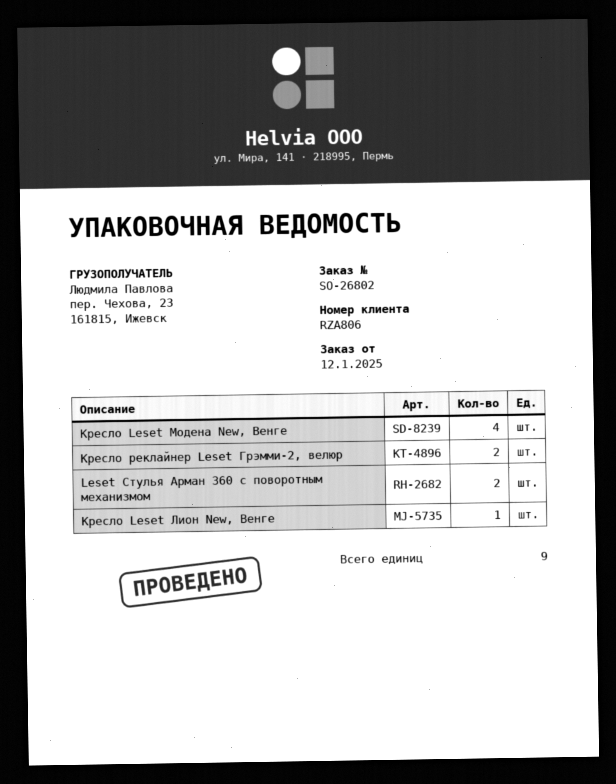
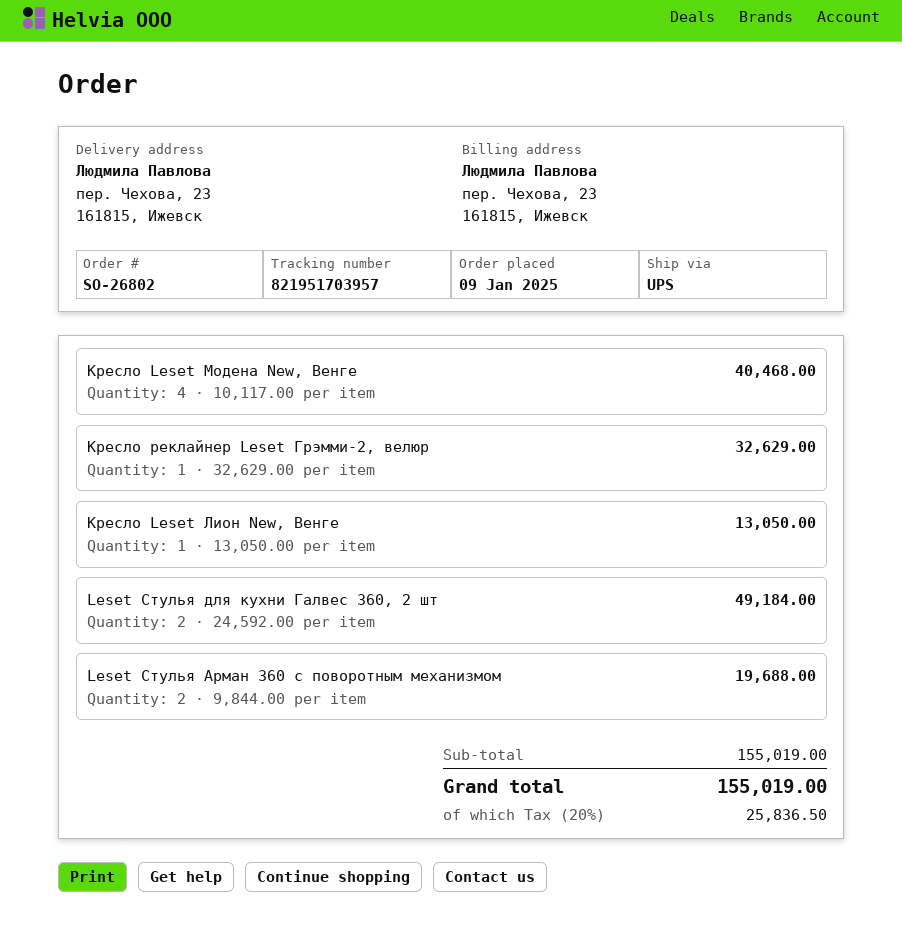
order date: 2025-01-12 -> 2025-01-09
Кресло реклайнер Leset Грэмми-2, велюр: 2 -> 1
Leset Стулья для кухни Галвес 360, 2 шт: none -> 2

